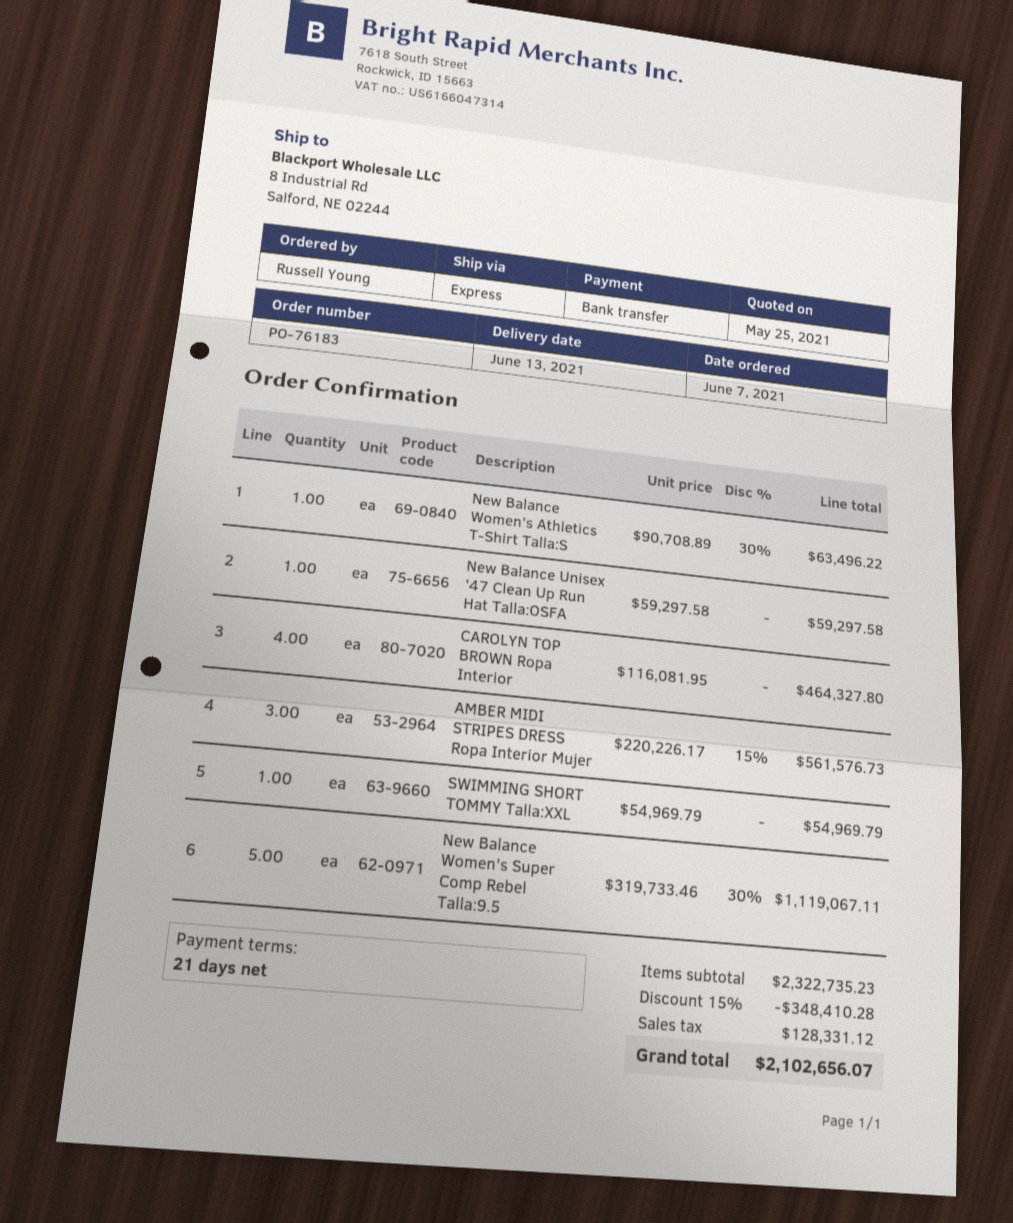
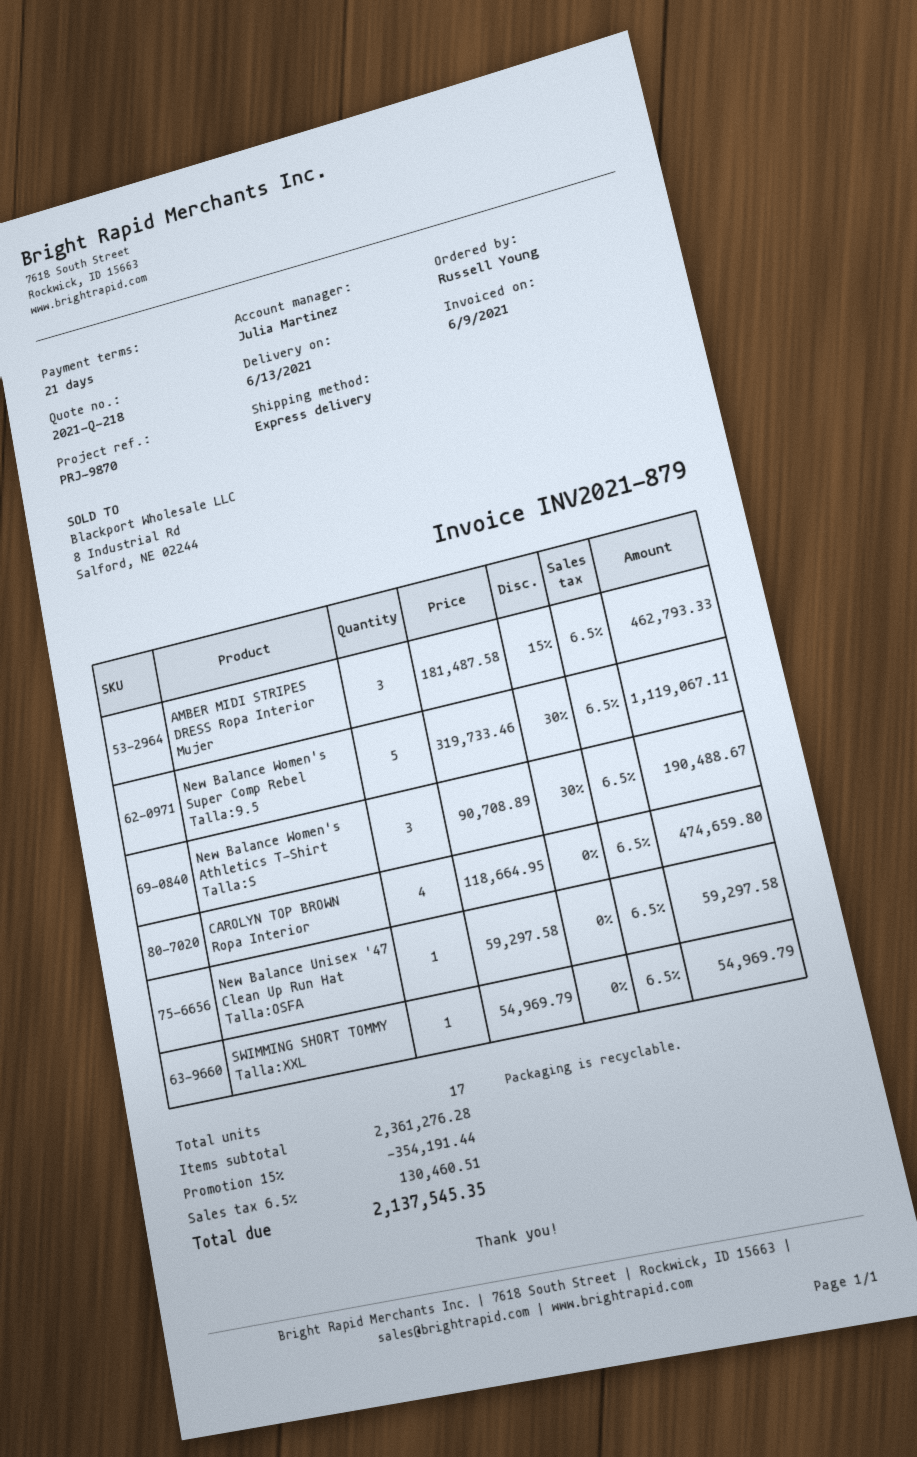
New Balance Women's Athletics T-Shirt Talla:S: 1 x 90708.89 - 30% = 63496.22 -> 3 x 90708.89 - 30% = 190488.67
CAROLYN TOP BROWN Ropa Interior: 4 x 116081.95 = 464327.80 -> 4 x 118664.95 = 474659.80
AMBER MIDI STRIPES DRESS Ropa Interior Mujer: 3 x 220226.17 - 15% = 561576.73 -> 3 x 181487.58 - 15% = 462793.33
subtotal: 2322735.23 -> 2361276.28
discount: 15% = 348410.28 -> 15% = 354191.44
tax: 128331.12 -> 130460.51
total: 2102656.07 -> 2137545.35

